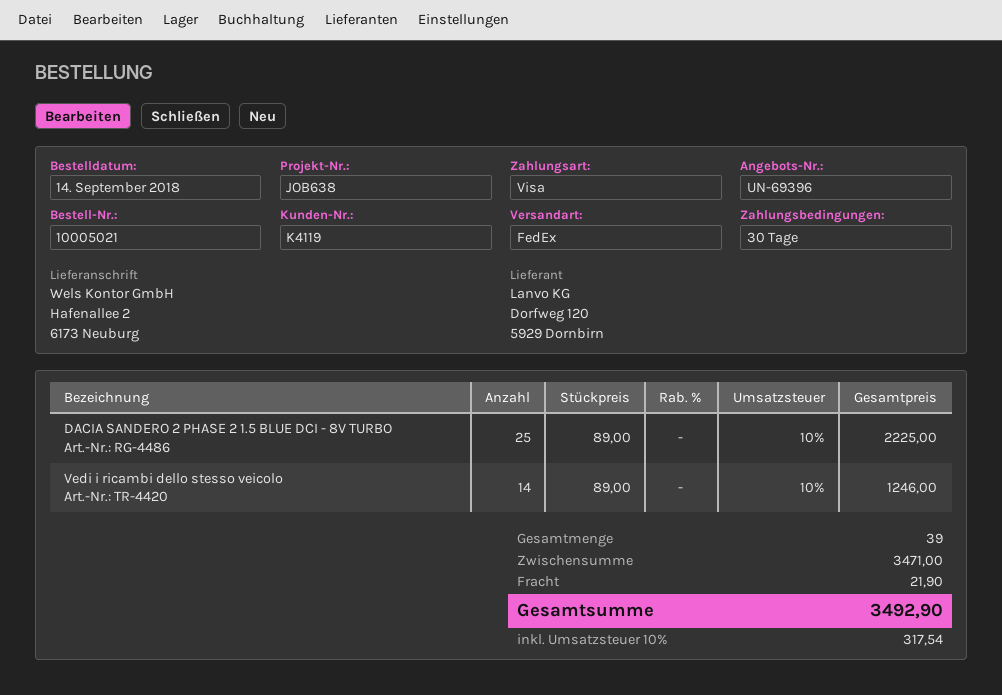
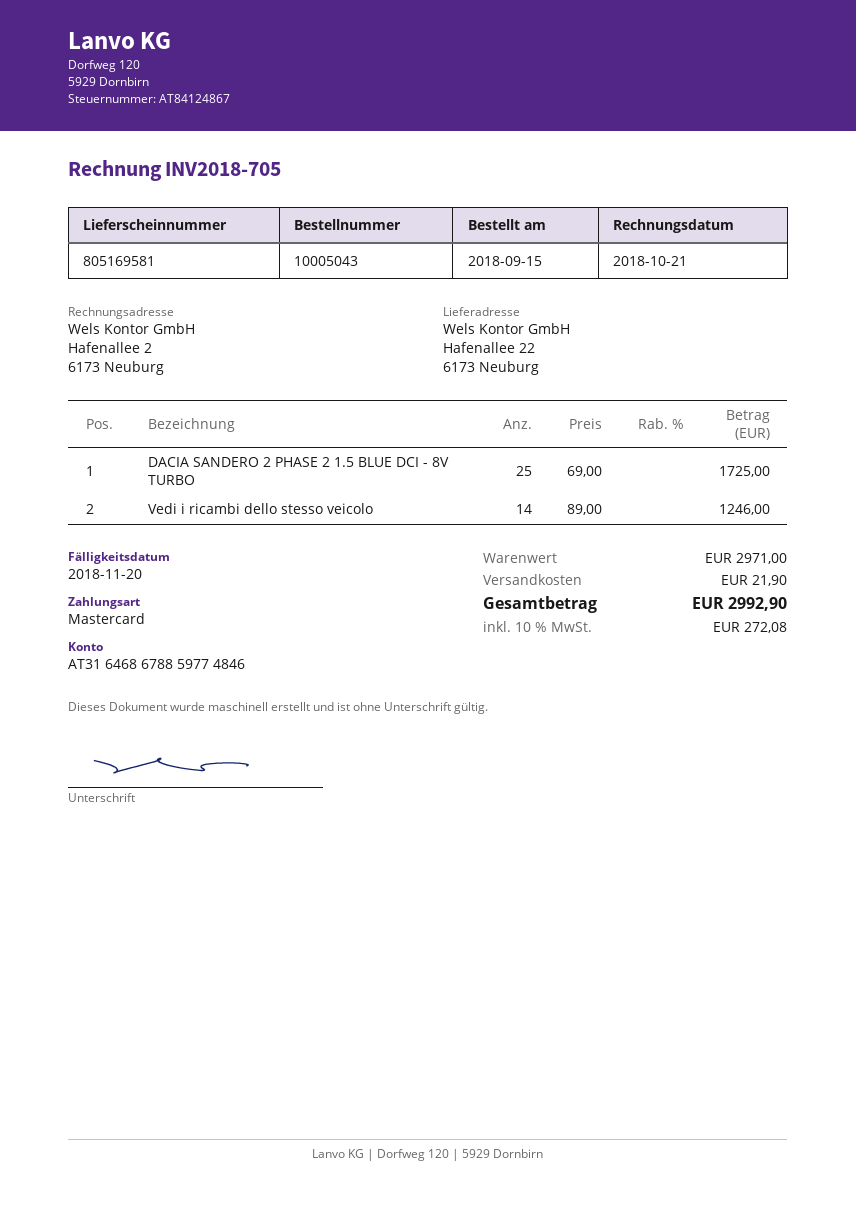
order number: 10005021 -> 10005043
order date: 2018-09-14 -> 2018-09-15
payment method: Visa -> Mastercard
ship to: Hafenallee 2, 6173 Neuburg -> Hafenallee 22, 6173 Neuburg
DACIA SANDERO 2 PHASE 2 1.5 BLUE DCI - 8V TURBO: 25 x 89.00 = 2225.00 -> 25 x 69.00 = 1725.00
subtotal: 3471.00 -> 2971.00
tax: 10% = 317.54 -> 10% = 272.08
total: 3492.90 -> 2992.90

